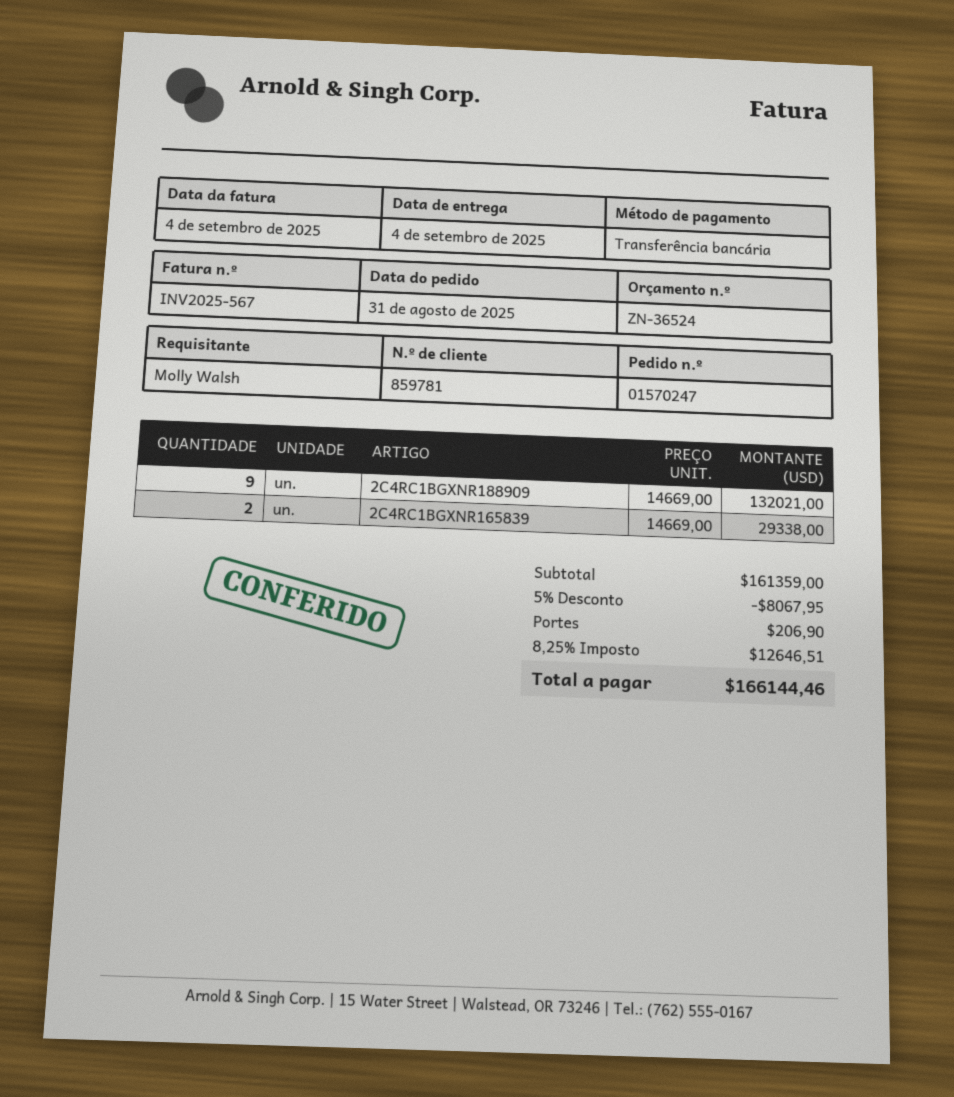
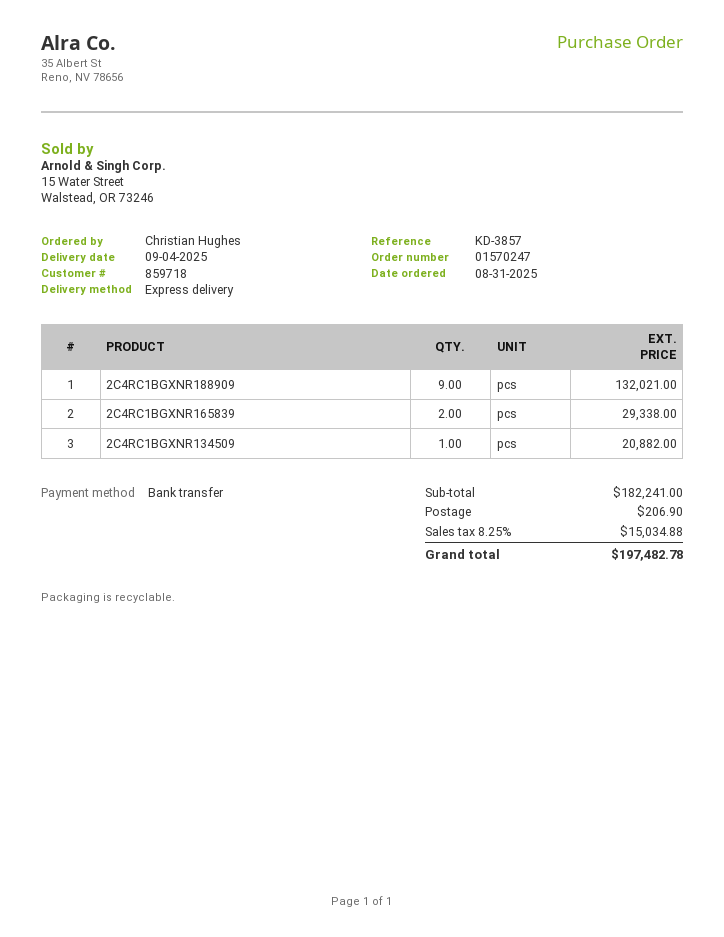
customer number: 859781 -> 859718
ordered by: Molly Walsh -> Christian Hughes
2C4RC1BGXNR134509: none -> 1 for 20882.00
subtotal: 161359.00 -> 182241.00
discount: 5% = 8067.95 -> none
tax: 8.25% = 12646.51 -> 8.25% = 15034.88
total: 166144.46 -> 197482.78

